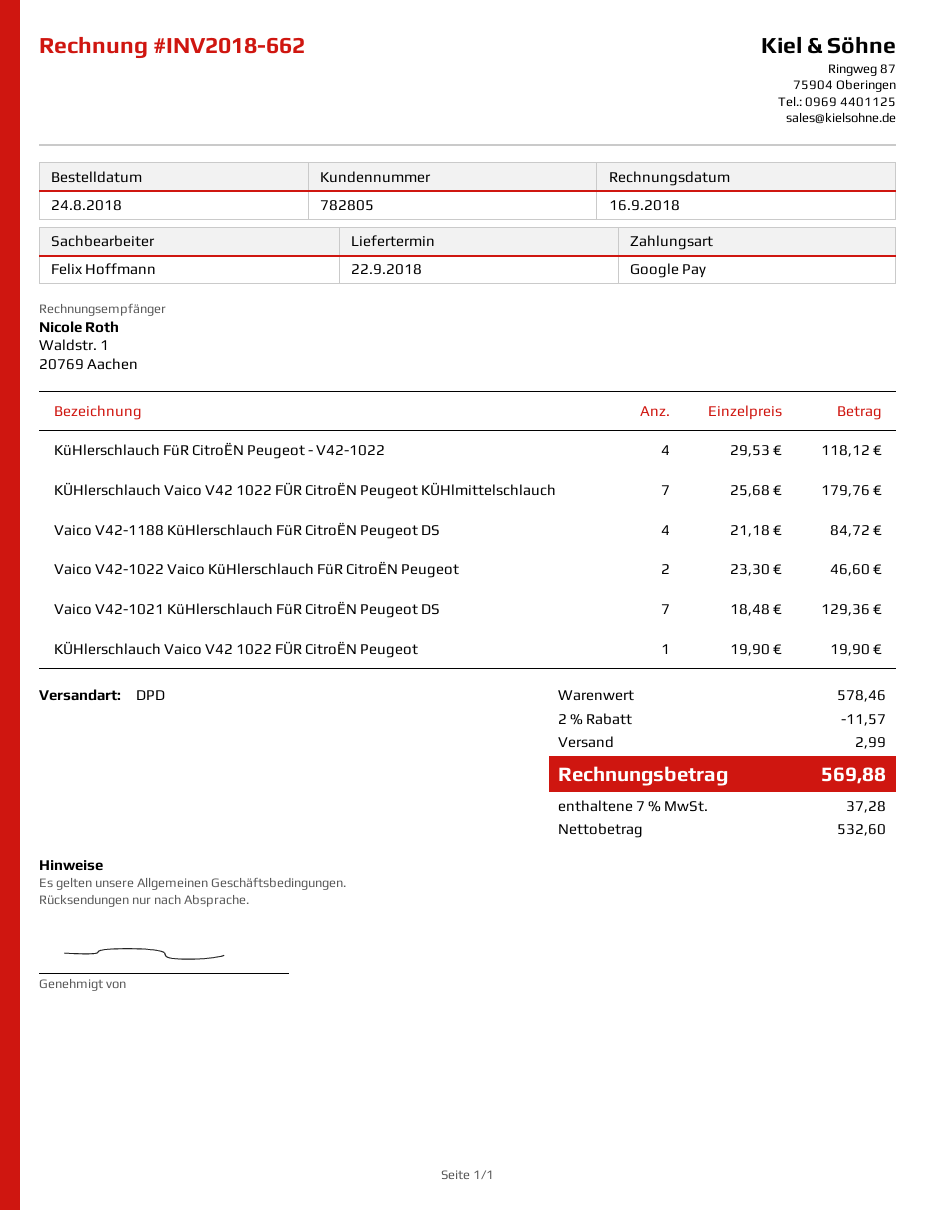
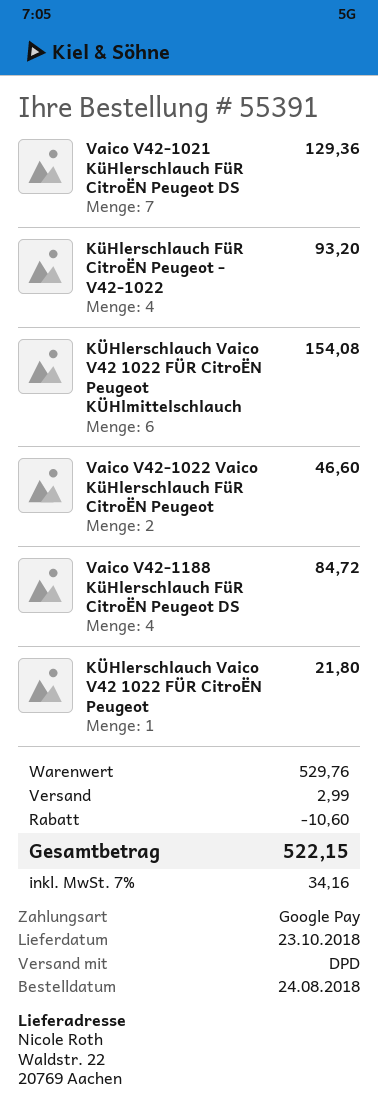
delivery date: 2018-09-22 -> 2018-10-23
KüHlerschlauch FüR CitroËN Peugeot - V42-1022: 4 for 118.12 -> 4 for 93.20
KÜHlerschlauch Vaico V42 1022 FÜR CitroËN Peugeot KÜHlmittelschlauch: 7 for 179.76 -> 6 for 154.08
KÜHlerschlauch Vaico V42 1022 FÜR CitroËN Peugeot: 1 for 19.90 -> 1 for 21.80
subtotal: 578.46 -> 529.76
discount: 11.57 -> 10.60
tax: 7% = 37.28 -> 7% = 34.16
total: 569.88 -> 522.15

